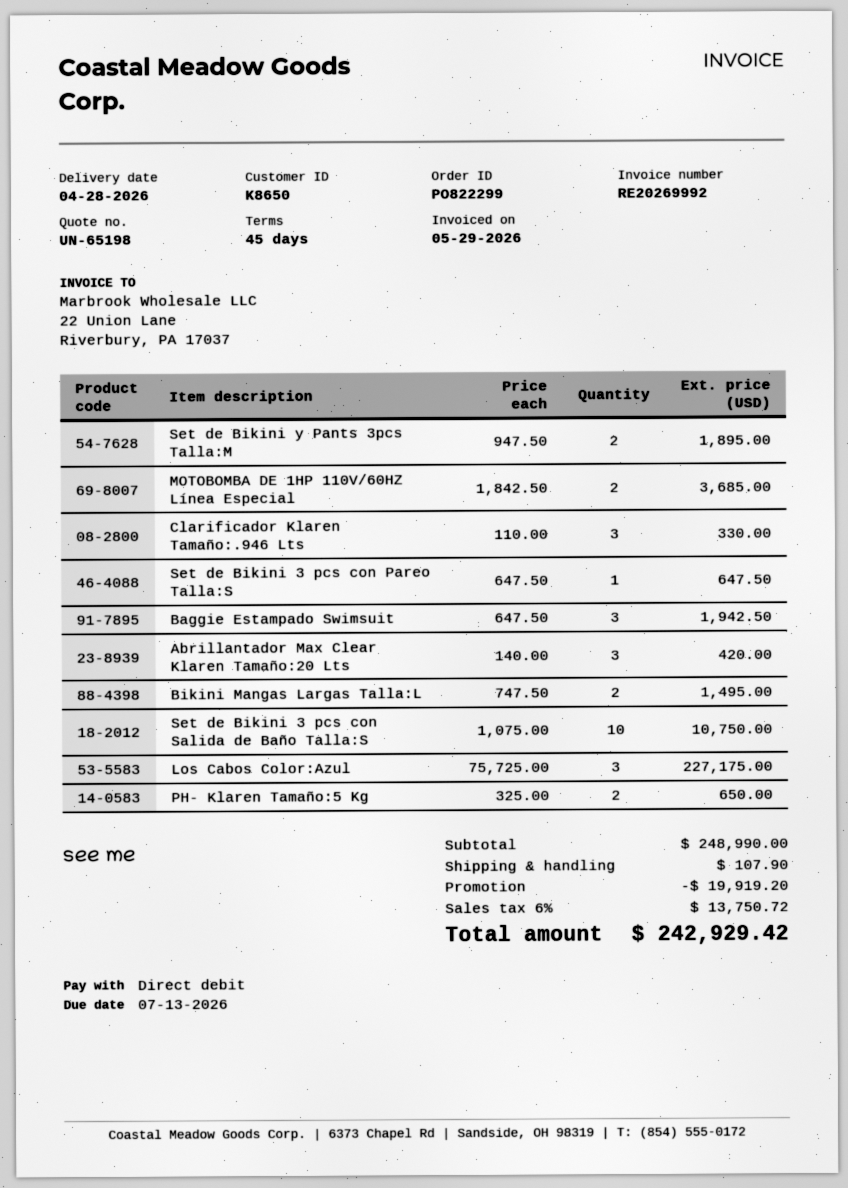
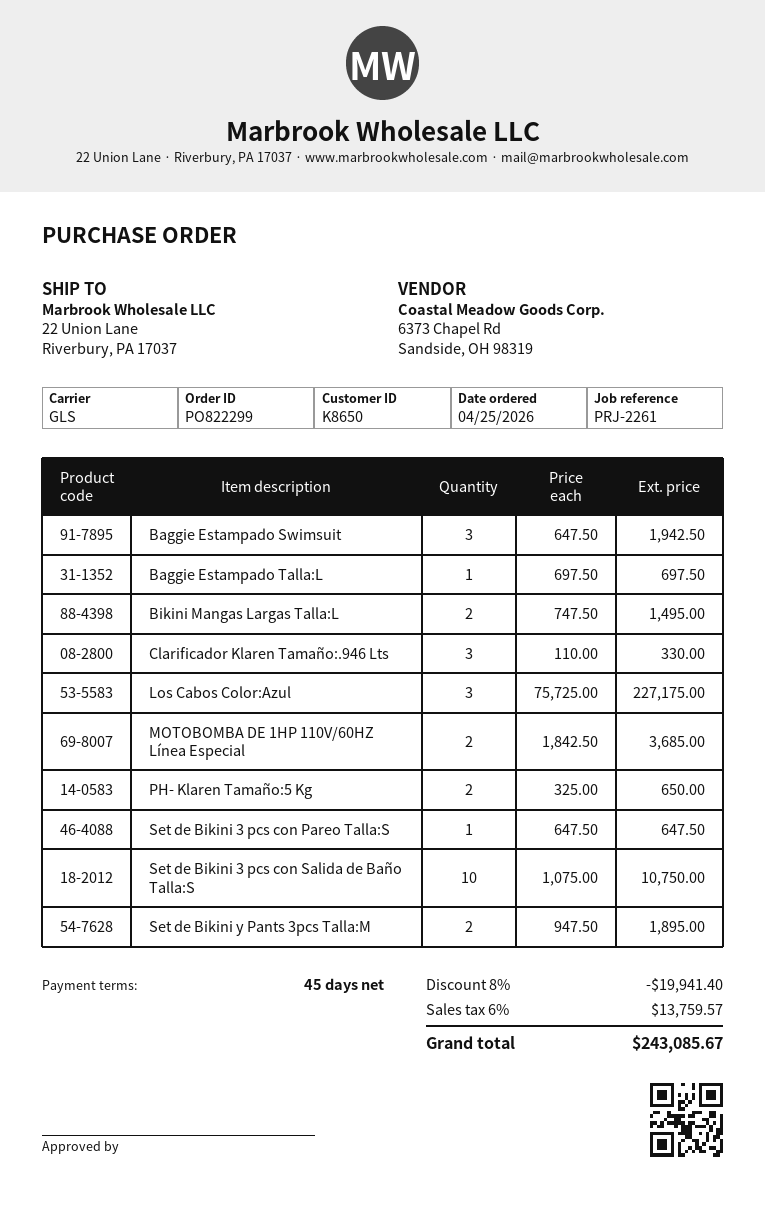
Abrillantador Max Clear Klaren Tamaño:20 Lts: 3 x 140.00 = 420.00 -> none
Baggie Estampado Talla:L: none -> 1 x 697.50 = 697.50
discount: 19919.20 -> 19941.40
shipping: 107.90 -> none
tax: 6% = 13750.72 -> 6% = 13759.57
total: 242929.42 -> 243085.67

